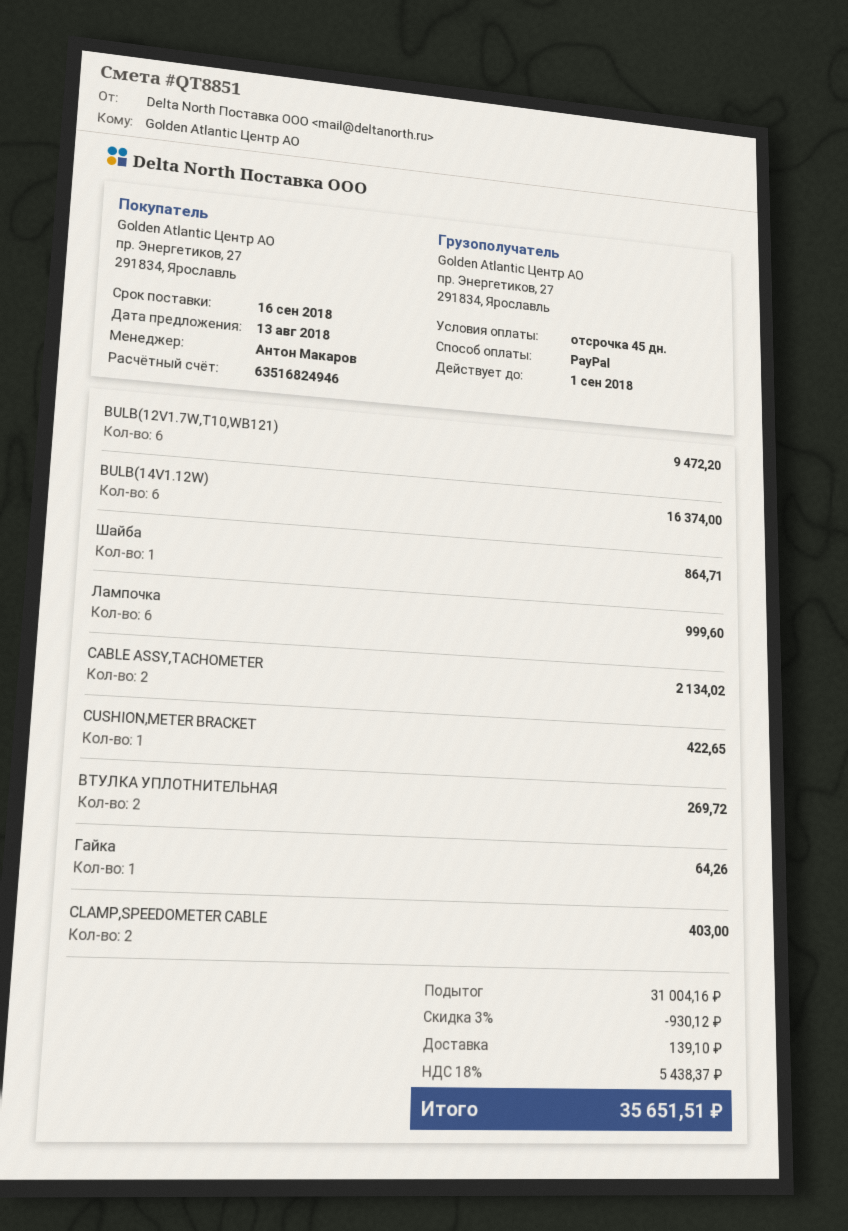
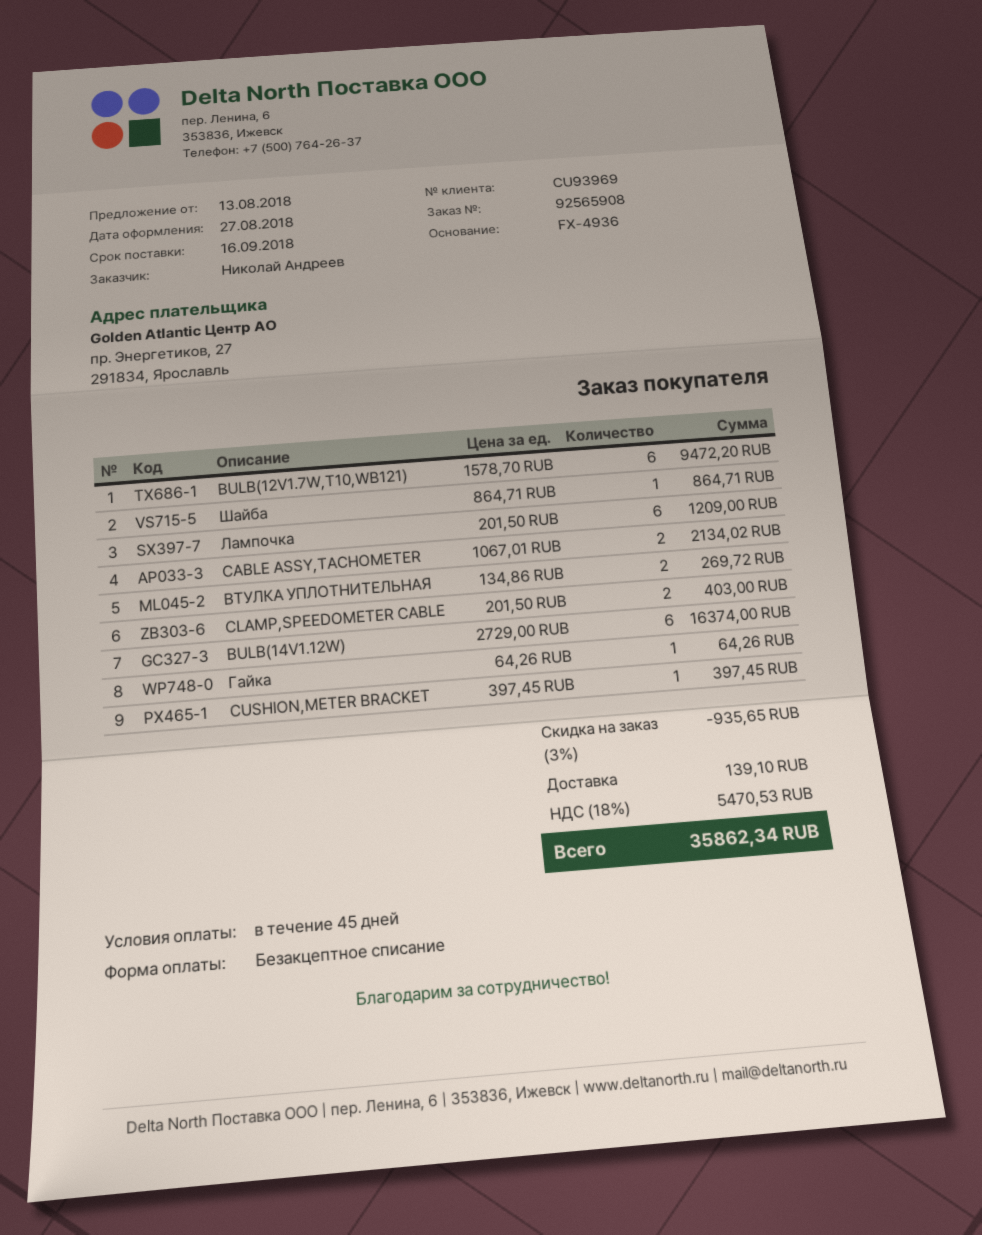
payment method: PayPal -> direct debit
Лампочка: 6 for 999.60 -> 6 for 1209.00
CUSHION,METER BRACKET: 1 for 422.65 -> 1 for 397.45
discount: 3% = 930.12 -> 3% = 935.65
tax: 18% = 5438.37 -> 18% = 5470.53
total: 35651.51 -> 35862.34

